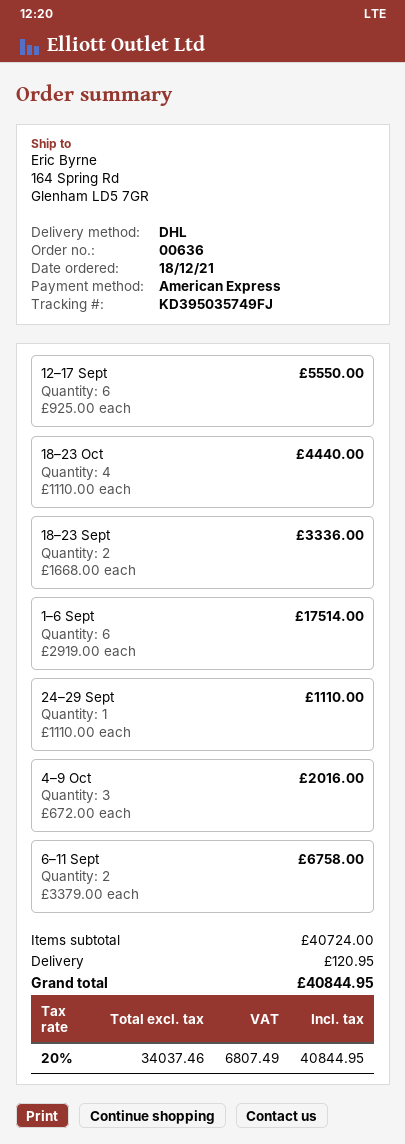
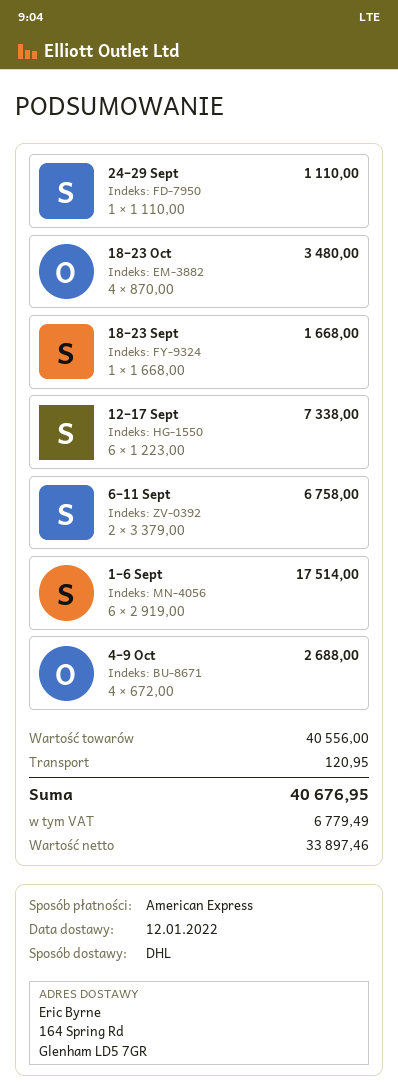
12–17 Sept: 6 x 925.00 = 5550.00 -> 6 x 1223.00 = 7338.00
18–23 Oct: 4 x 1110.00 = 4440.00 -> 4 x 870.00 = 3480.00
18–23 Sept: 2 x 1668.00 = 3336.00 -> 1 x 1668.00 = 1668.00
4–9 Oct: 3 x 672.00 = 2016.00 -> 4 x 672.00 = 2688.00
subtotal: 40724.00 -> 40556.00
net: 34037.46 -> 33897.46
tax: 6807.49 -> 6779.49
total: 40844.95 -> 40676.95

